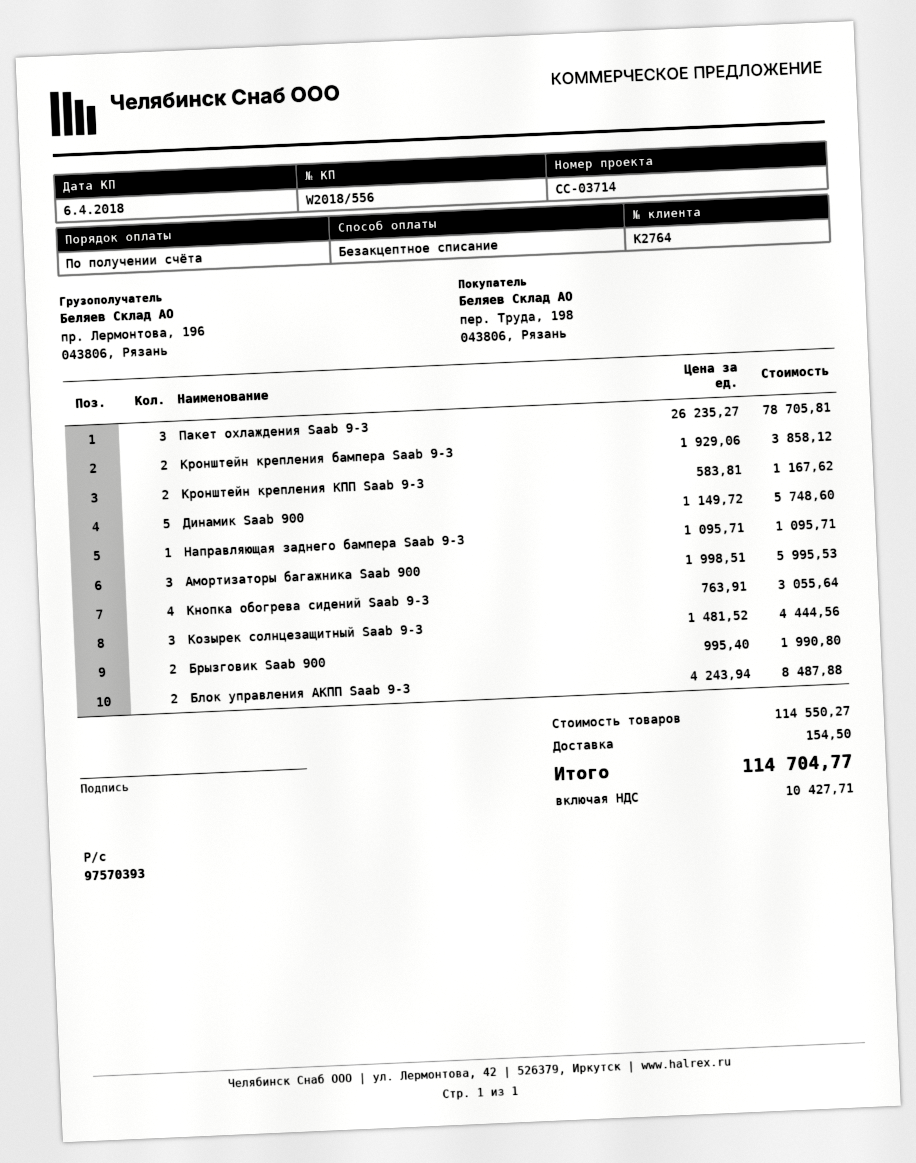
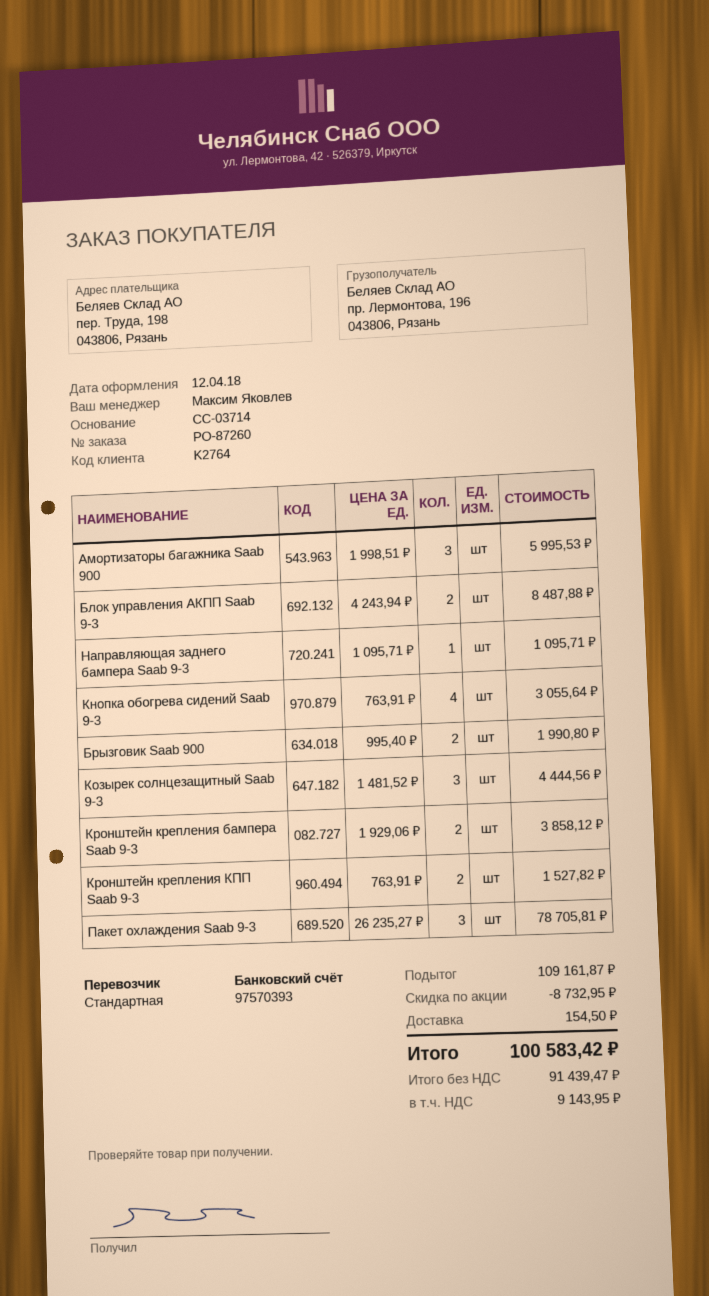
Кронштейн крепления КПП Saab 9-3: 2 x 583.81 = 1167.62 -> 2 x 763.91 = 1527.82
Динамик Saab 900: 5 x 1149.72 = 5748.60 -> none
subtotal: 114550.27 -> 109161.87
discount: none -> 8732.95
tax: 10427.71 -> 9143.95
total: 114704.77 -> 100583.42

